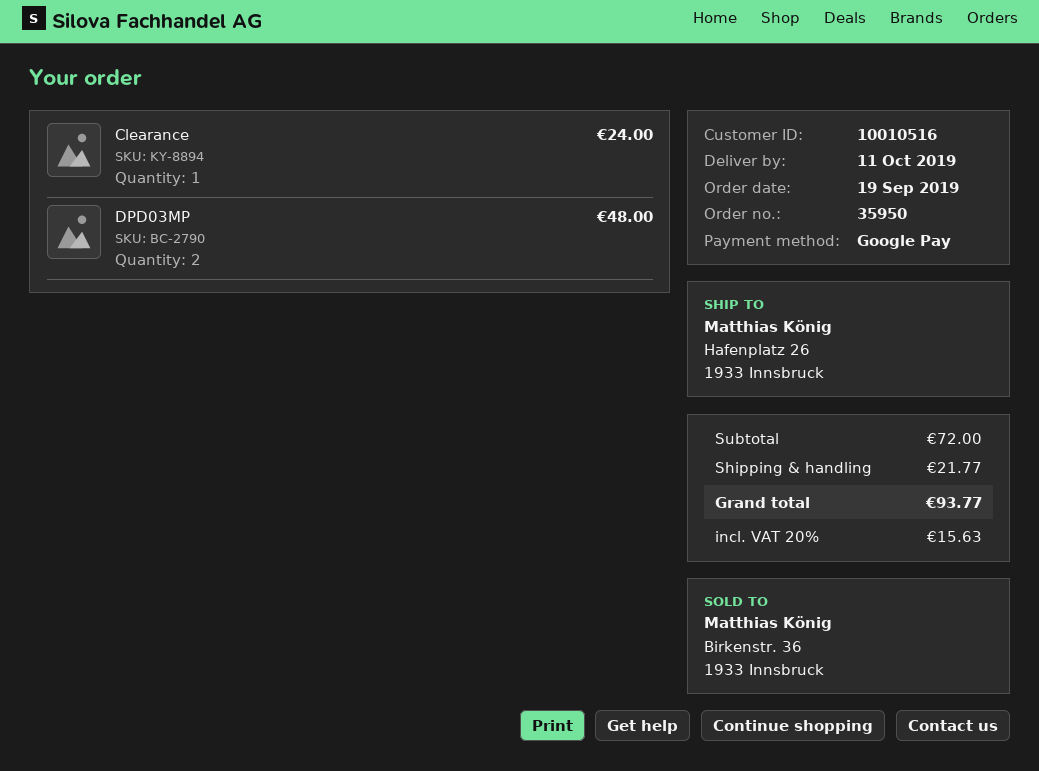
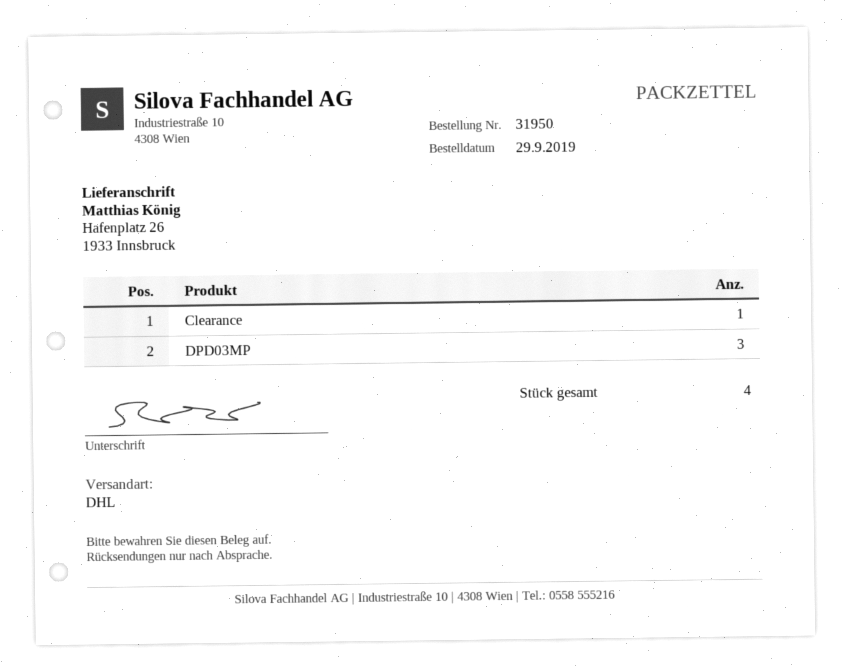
order number: 35950 -> 31950
order date: 2019-09-19 -> 2019-09-29
DPD03MP: 2 -> 3

